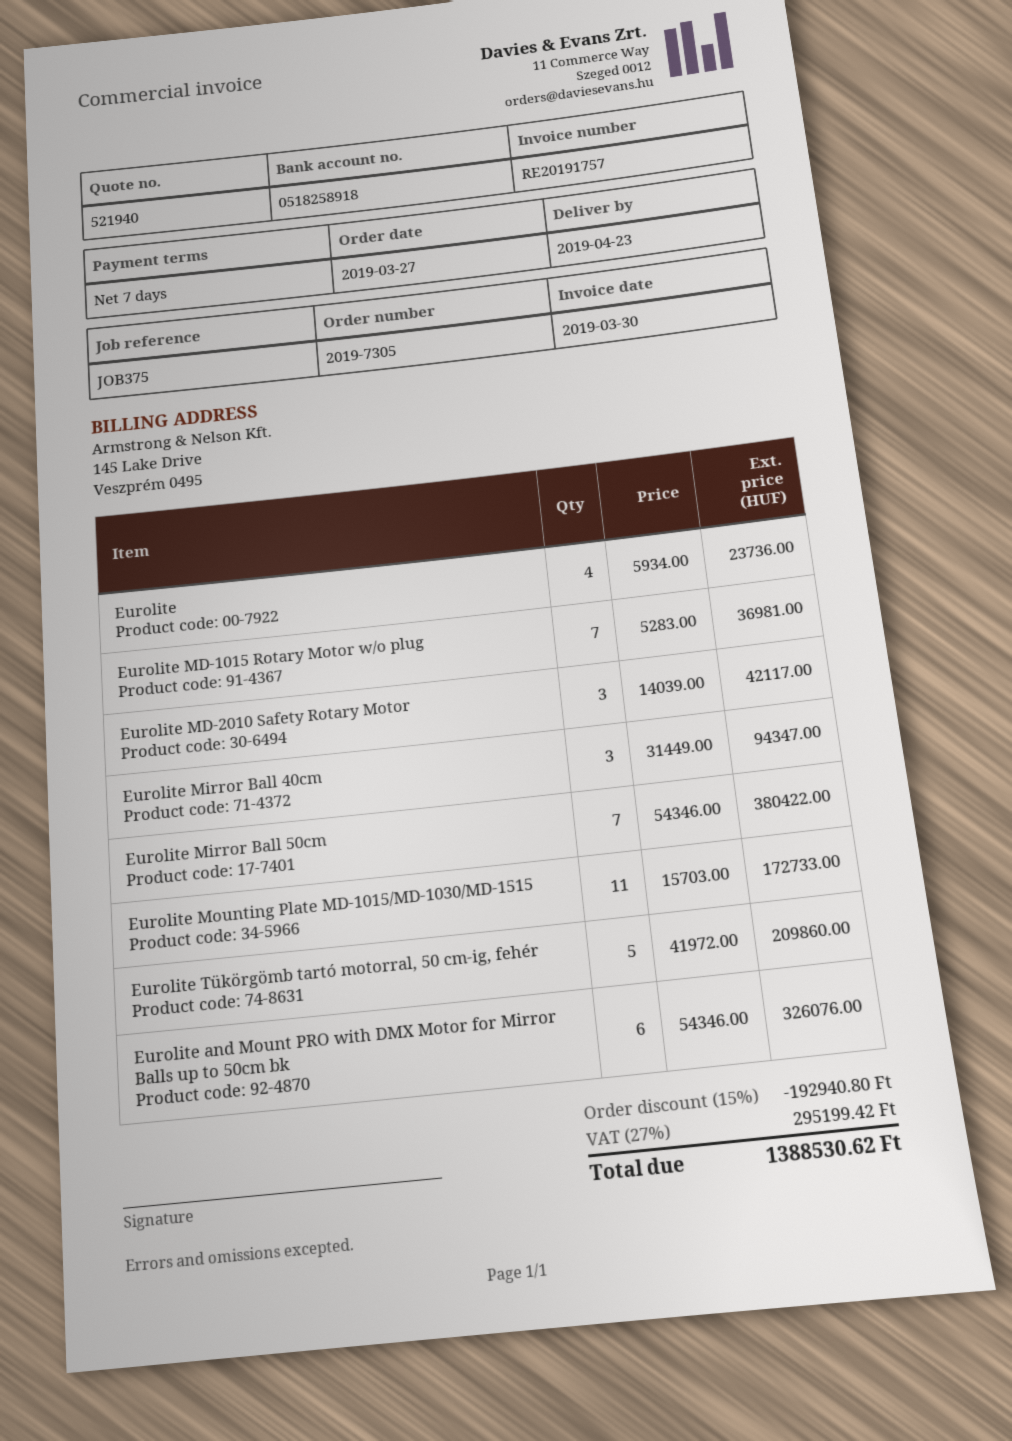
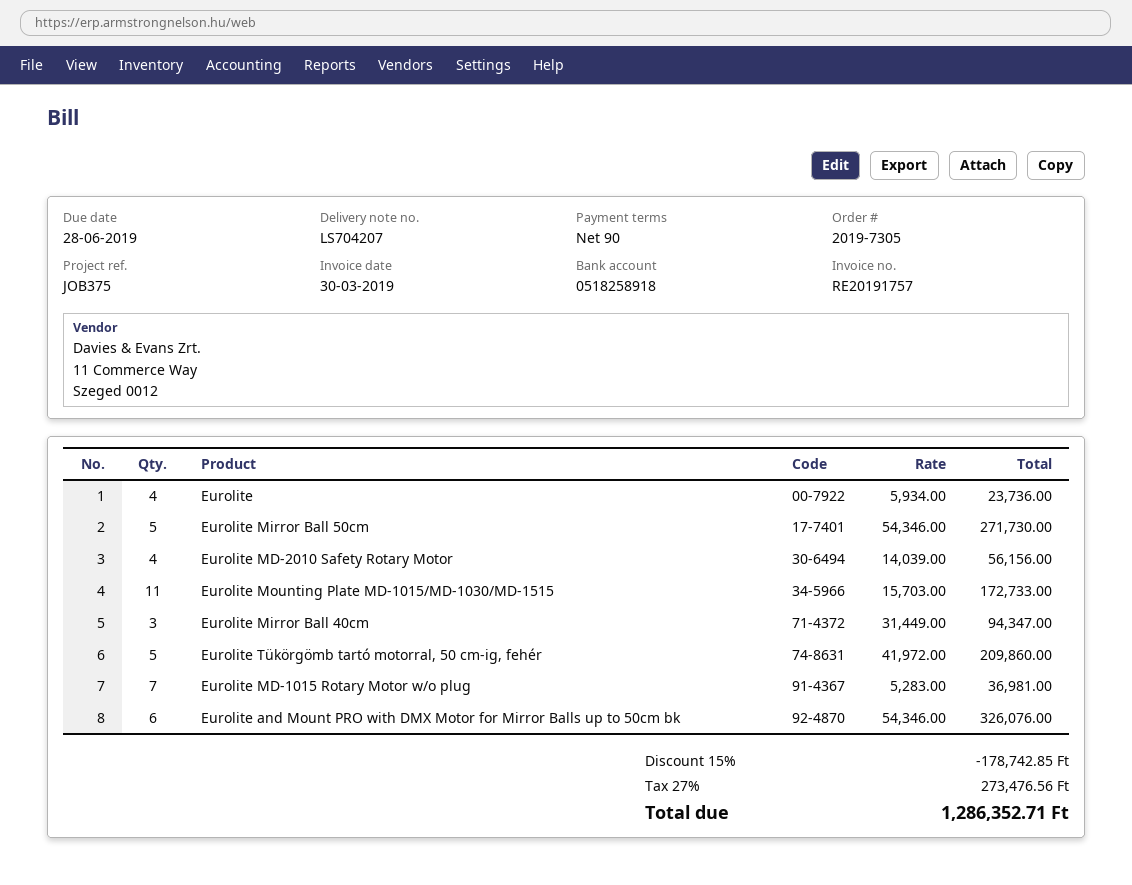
payment terms: 7 days -> 90 days
Eurolite MD-2010 Safety Rotary Motor: 3 x 14039.00 = 42117.00 -> 4 x 14039.00 = 56156.00
Eurolite Mirror Ball 50cm: 7 x 54346.00 = 380422.00 -> 5 x 54346.00 = 271730.00
discount: 15% = 192940.80 -> 15% = 178742.85
tax: 27% = 295199.42 -> 27% = 273476.56
total: 1388530.62 -> 1286352.71

